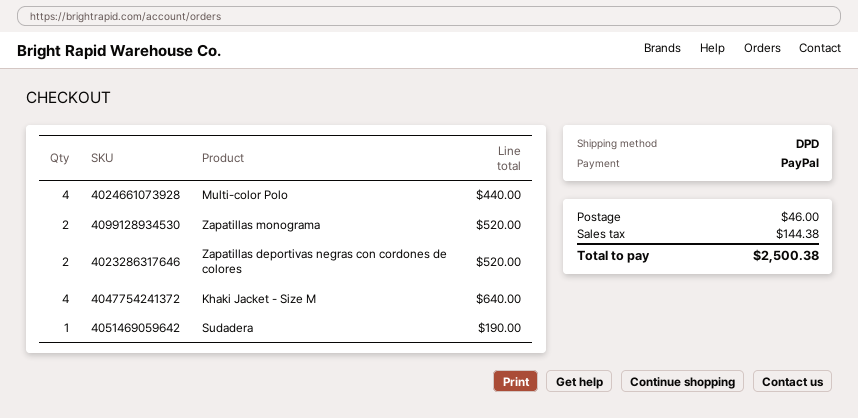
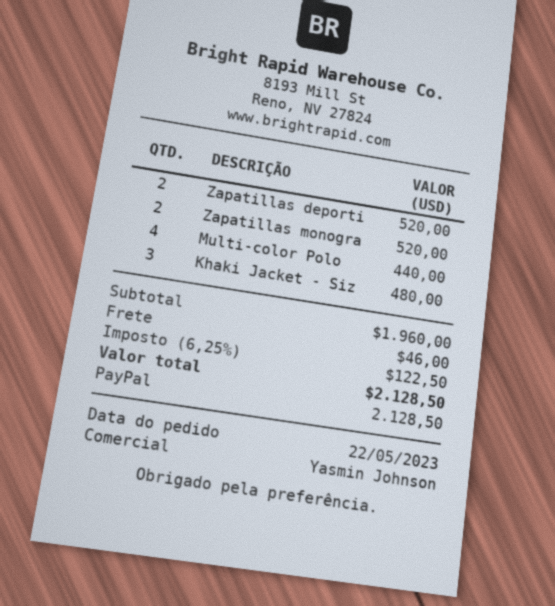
Khaki Jacket - Size M: 4 for 640.00 -> 3 for 480.00
Sudadera: 1 for 190.00 -> none
tax: 144.38 -> 122.50
total: 2500.38 -> 2128.50

